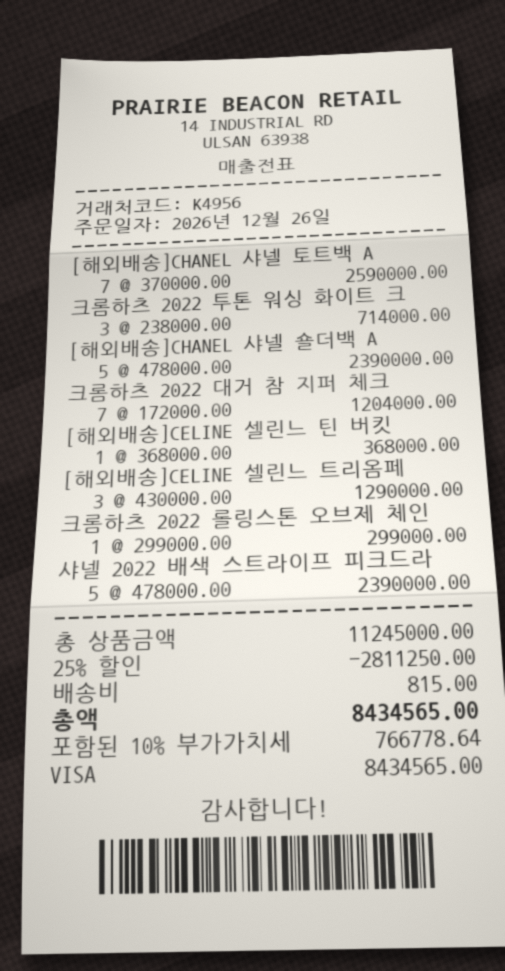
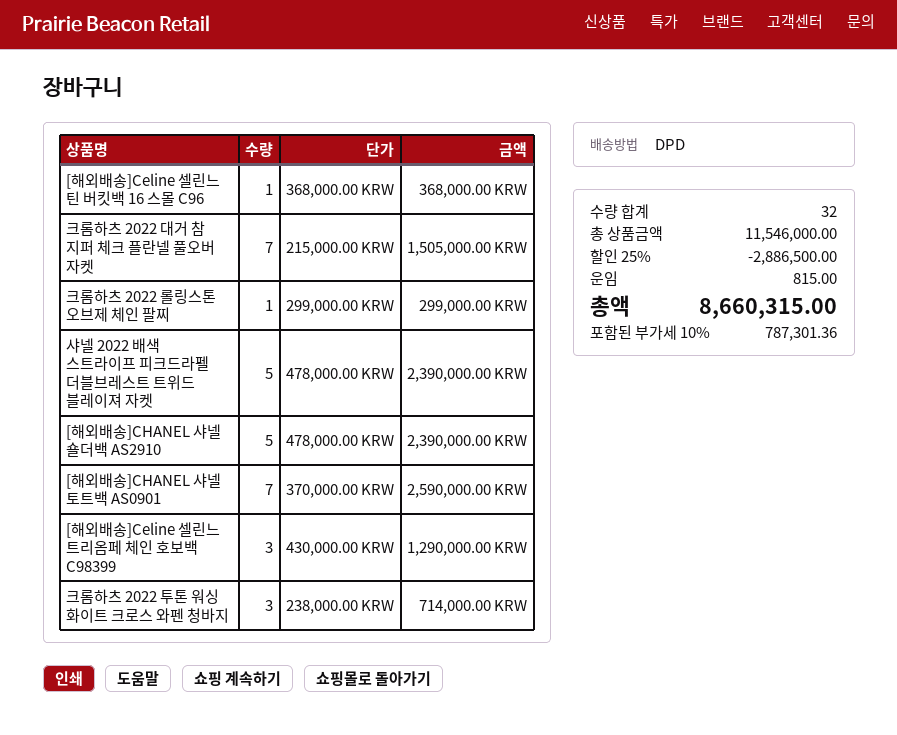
크롬하츠 2022 대거 참 지퍼 체크: 7 x 172000.00 = 1204000.00 -> 7 x 215000.00 = 1505000.00
subtotal: 11245000.00 -> 11546000.00
discount: 25% = 2811250.00 -> 25% = 2886500.00
tax: 10% = 766778.64 -> 10% = 787301.36
total: 8434565.00 -> 8660315.00

